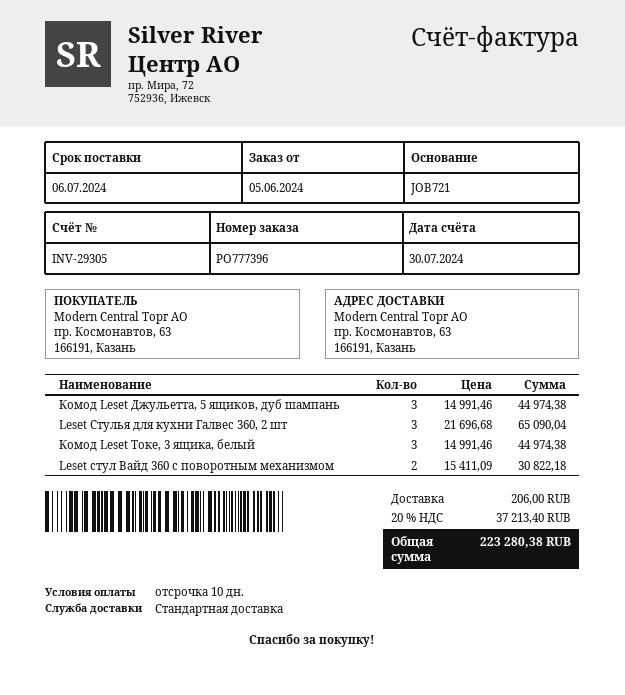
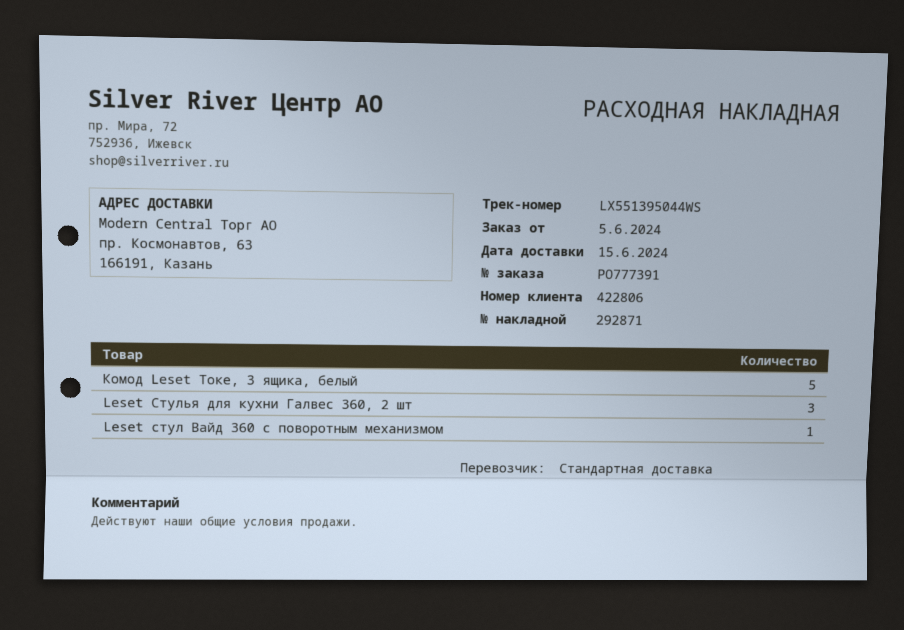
order number: PO777396 -> PO777391
delivery date: 2024-07-06 -> 2024-06-15
Комод Leset Джульетта, 5 ящиков, дуб шампань: 3 -> none
Комод Leset Токе, 3 ящика, белый: 3 -> 5
Leset стул Вайд 360 с поворотным механизмом: 2 -> 1

